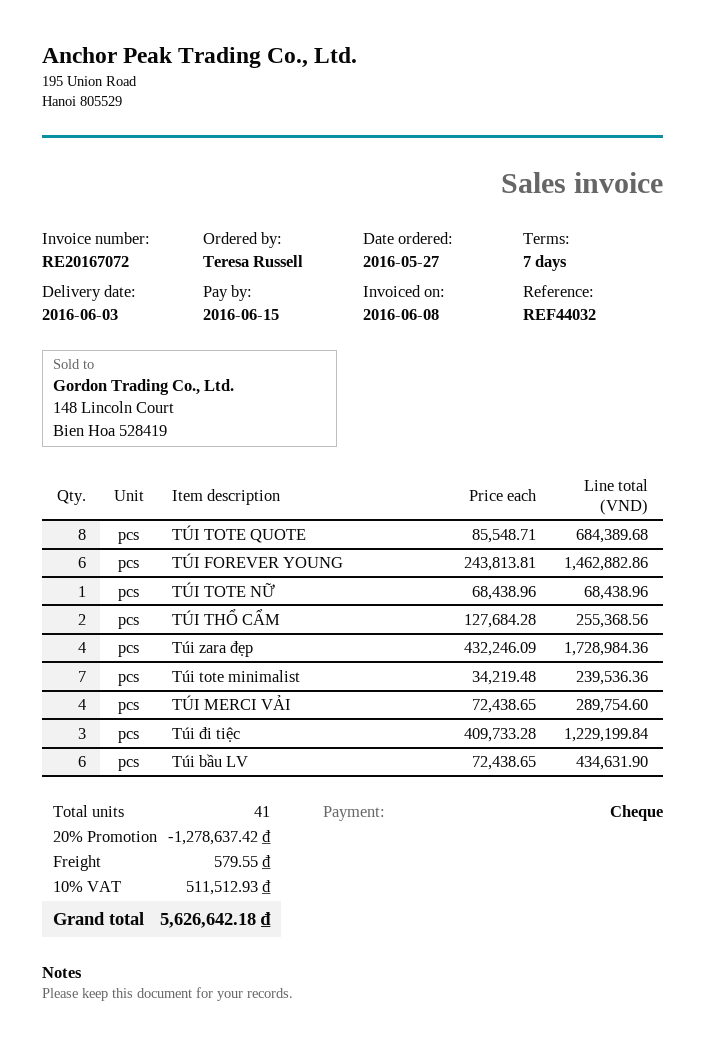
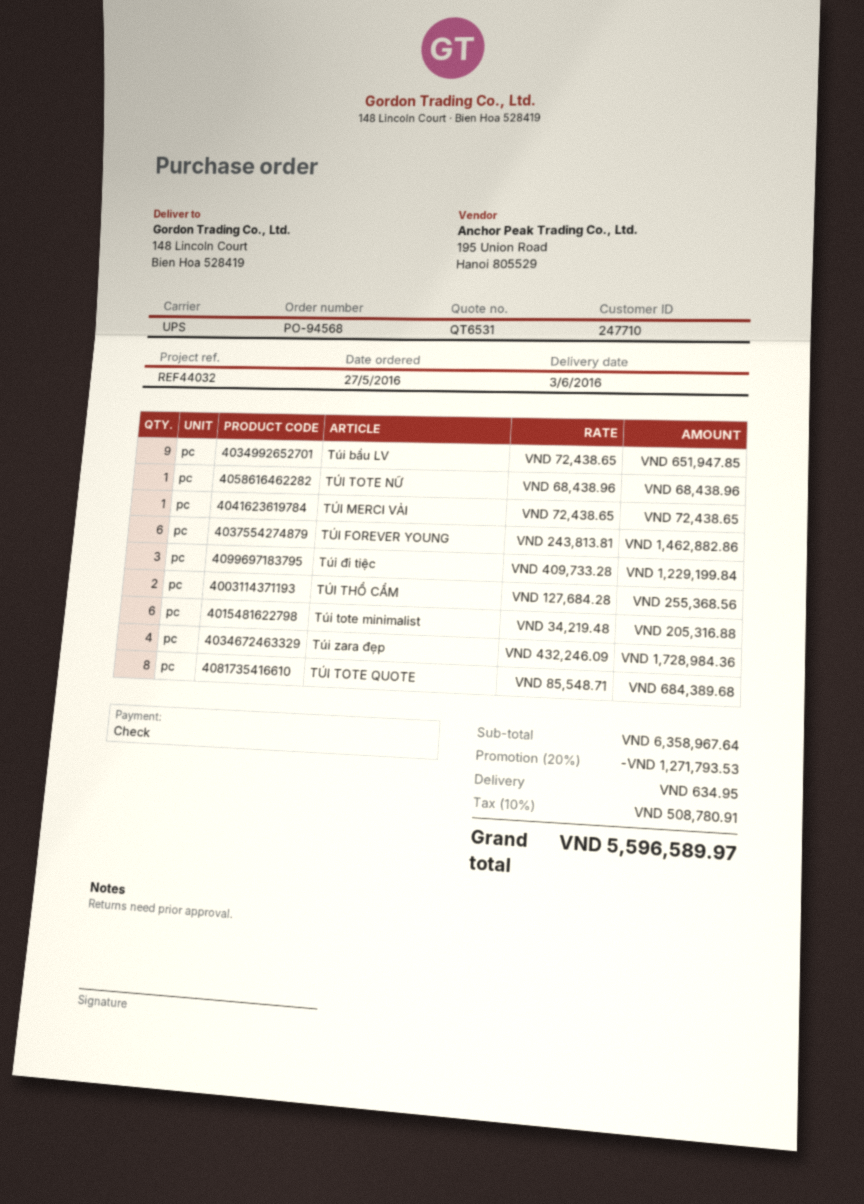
Túi tote minimalist: 7 x 34219.48 = 239536.36 -> 6 x 34219.48 = 205316.88
TÚI MERCI VẢI: 4 x 72438.65 = 289754.60 -> 1 x 72438.65 = 72438.65
Túi bầu LV: 6 x 72438.65 = 434631.90 -> 9 x 72438.65 = 651947.85
discount: 20% = 1278637.42 -> 20% = 1271793.53
shipping: 579.55 -> 634.95
tax: 10% = 511512.93 -> 10% = 508780.91
total: 5626642.18 -> 5596589.97

